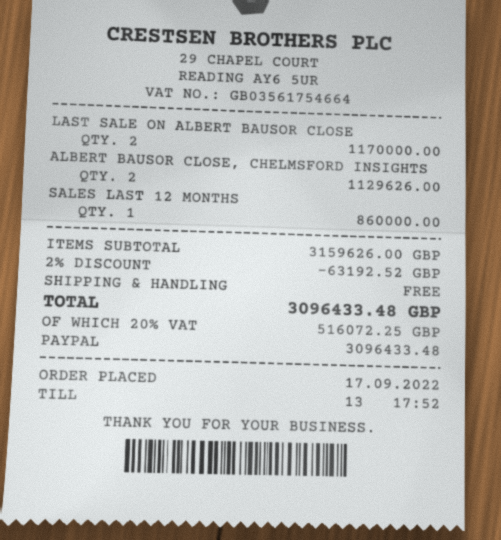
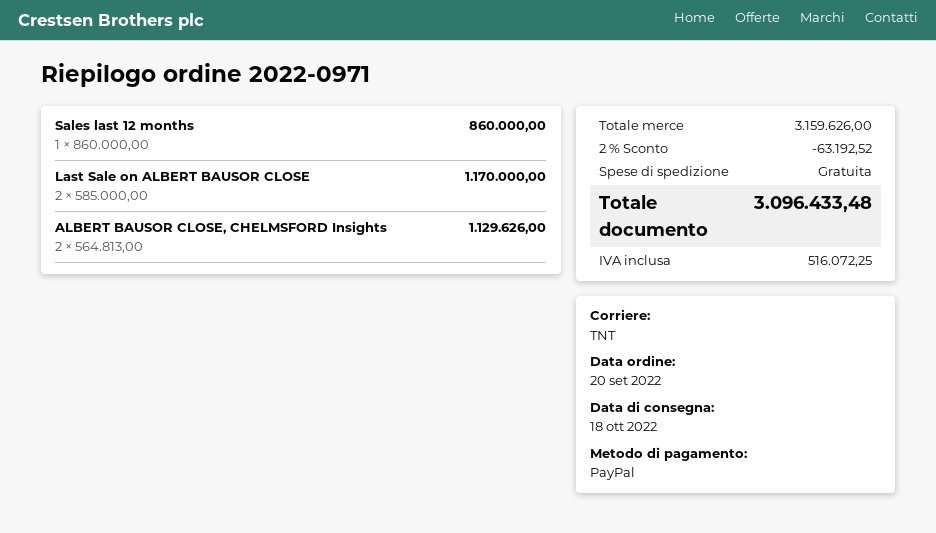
order date: 2022-09-17 -> 2022-09-20

